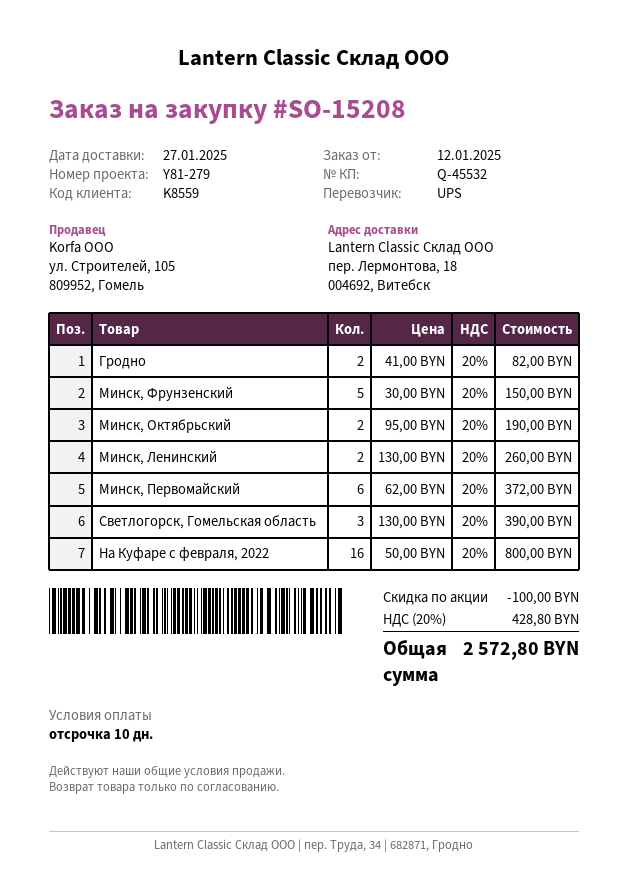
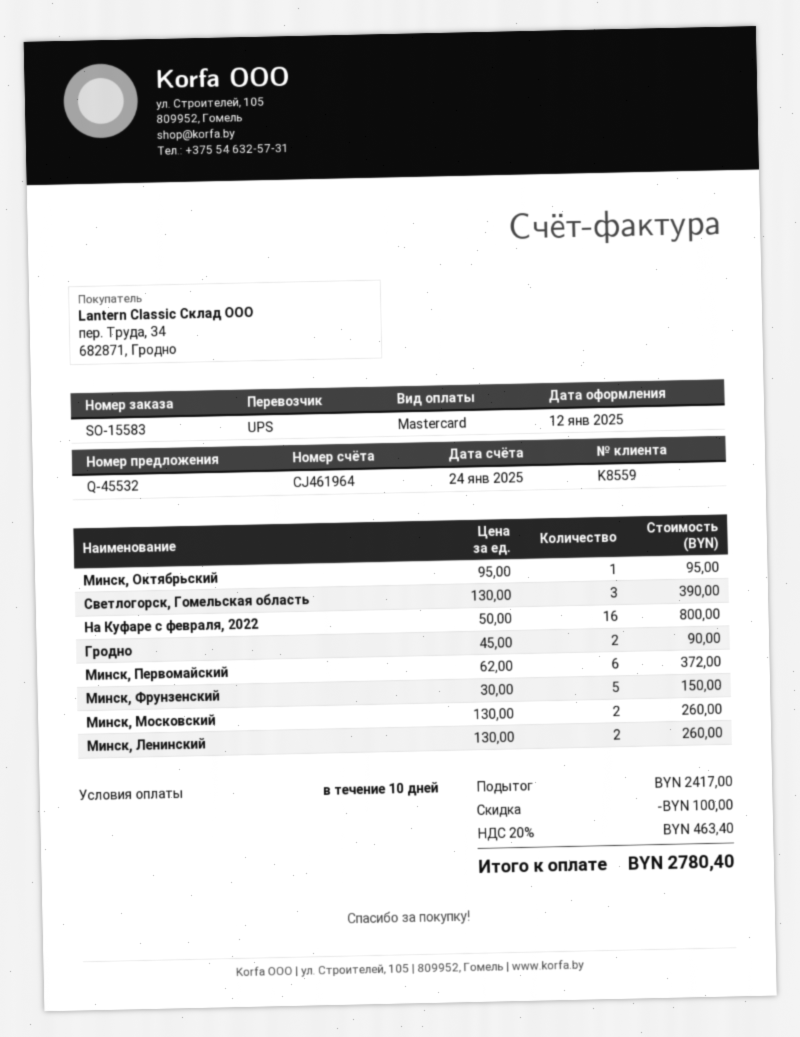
order number: SO-15208 -> SO-15583
Гродно: 2 x 41.00 = 82.00 -> 2 x 45.00 = 90.00
Минск, Октябрьский: 2 x 95.00 = 190.00 -> 1 x 95.00 = 95.00
Минск, Московский: none -> 2 x 130.00 = 260.00
tax: 20% = 428.80 -> 20% = 463.40
total: 2572.80 -> 2780.40

